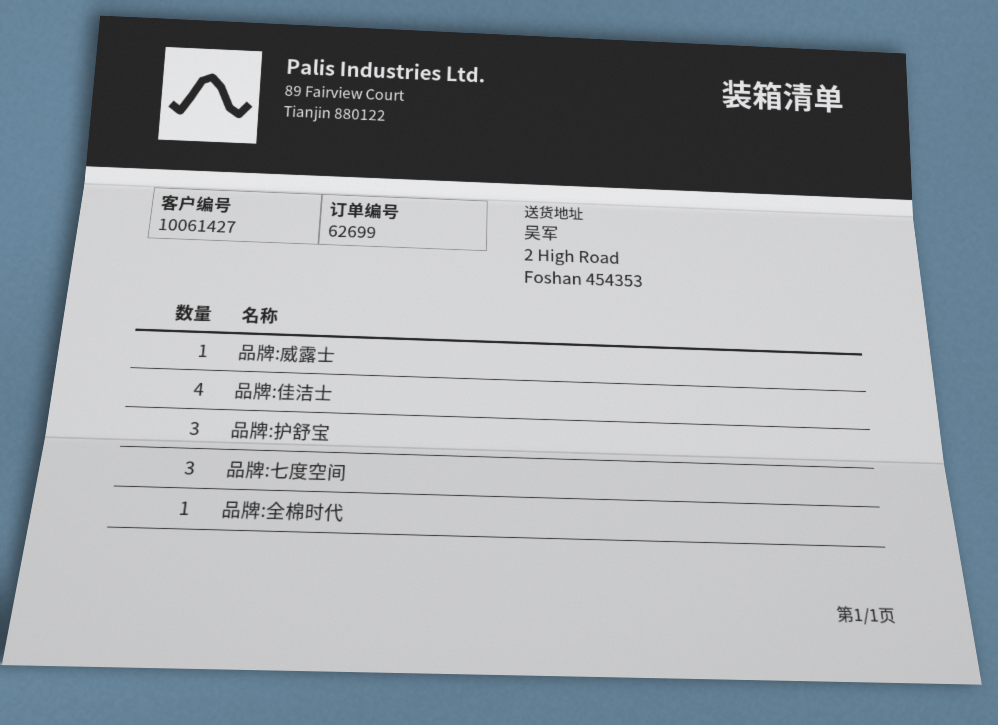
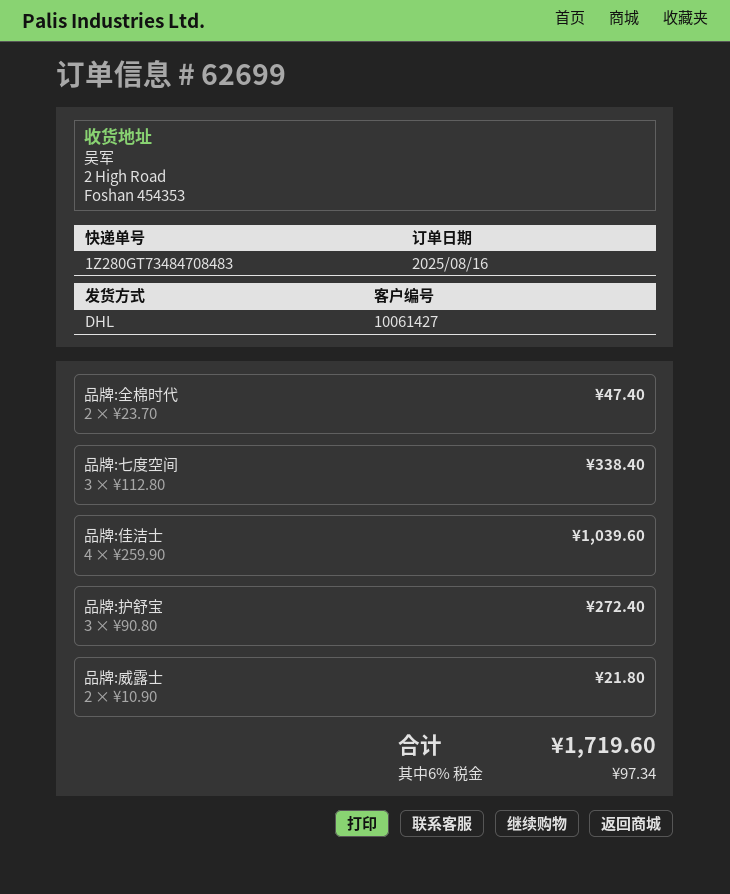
品牌:威露士: 1 -> 2
品牌:全棉时代: 1 -> 2

